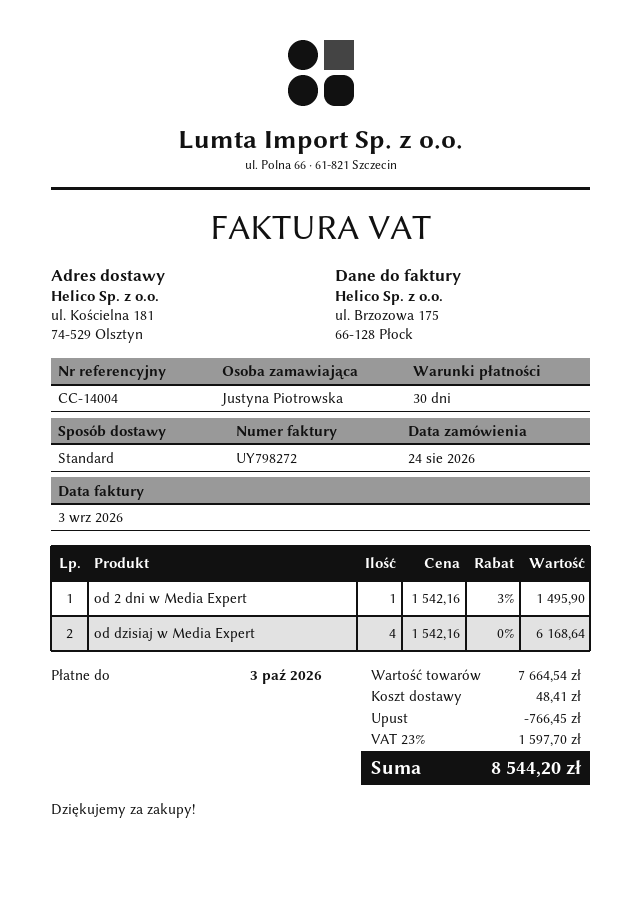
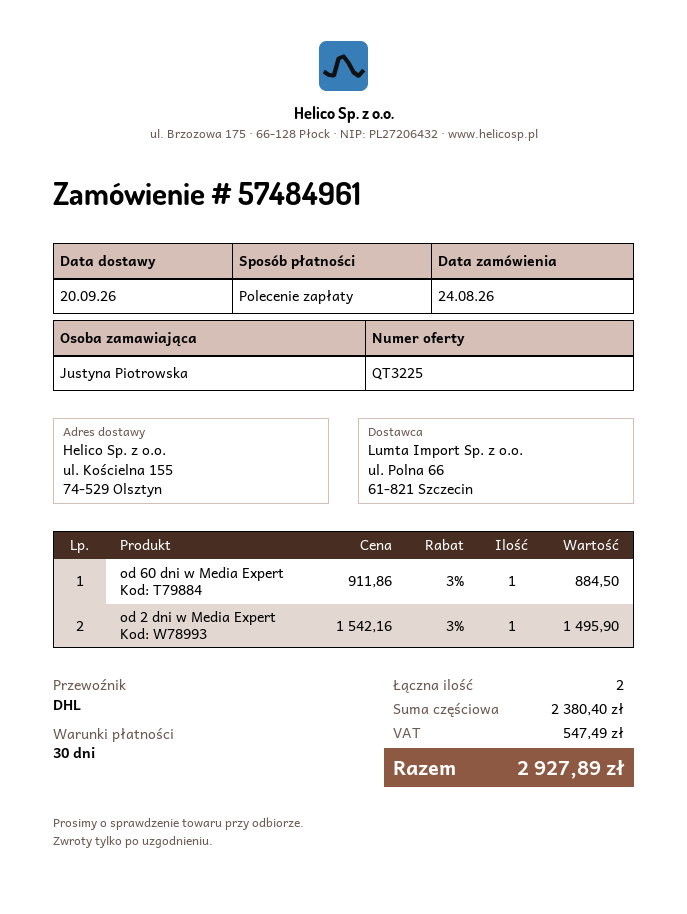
shipping method: standard -> DHL
ship to: ul. Kościelna 181, 74-529 Olsztyn -> ul. Kościelna 155, 74-529 Olsztyn
od dzisiaj w Media Expert: 4 x 1542.16 = 6168.64 -> none
od 60 dni w Media Expert: none -> 1 x 911.86 - 3% = 884.50
subtotal: 7664.54 -> 2380.40
discount: 766.45 -> none
shipping: 48.41 -> none
tax: 1597.70 -> 547.49
total: 8544.20 -> 2927.89

